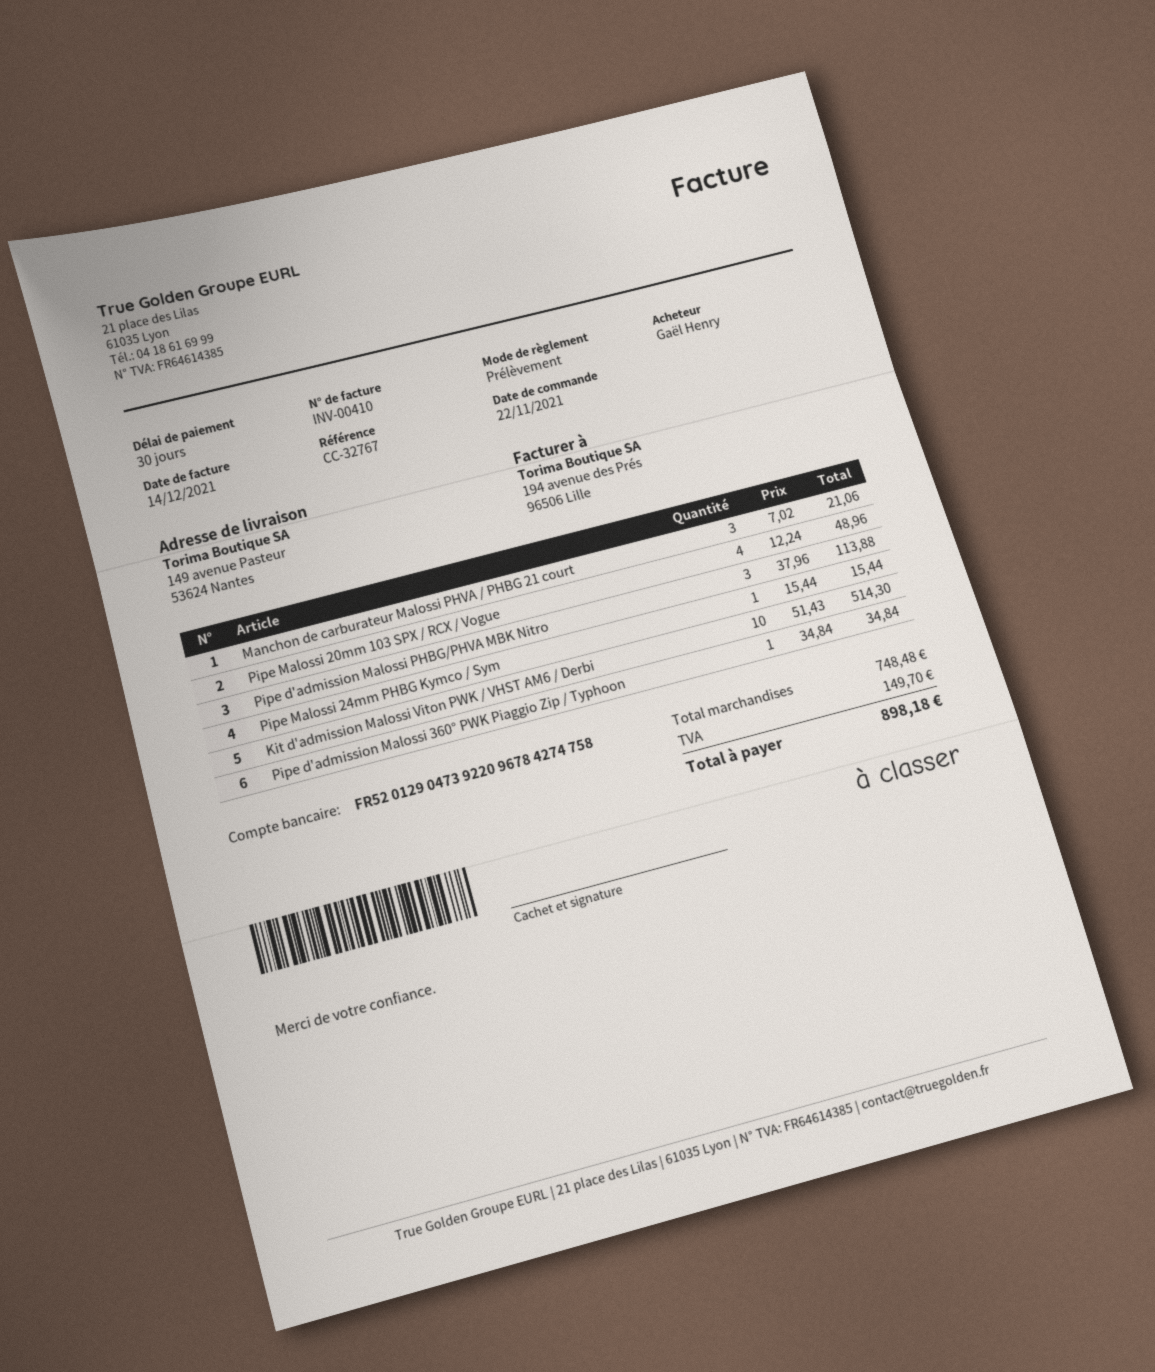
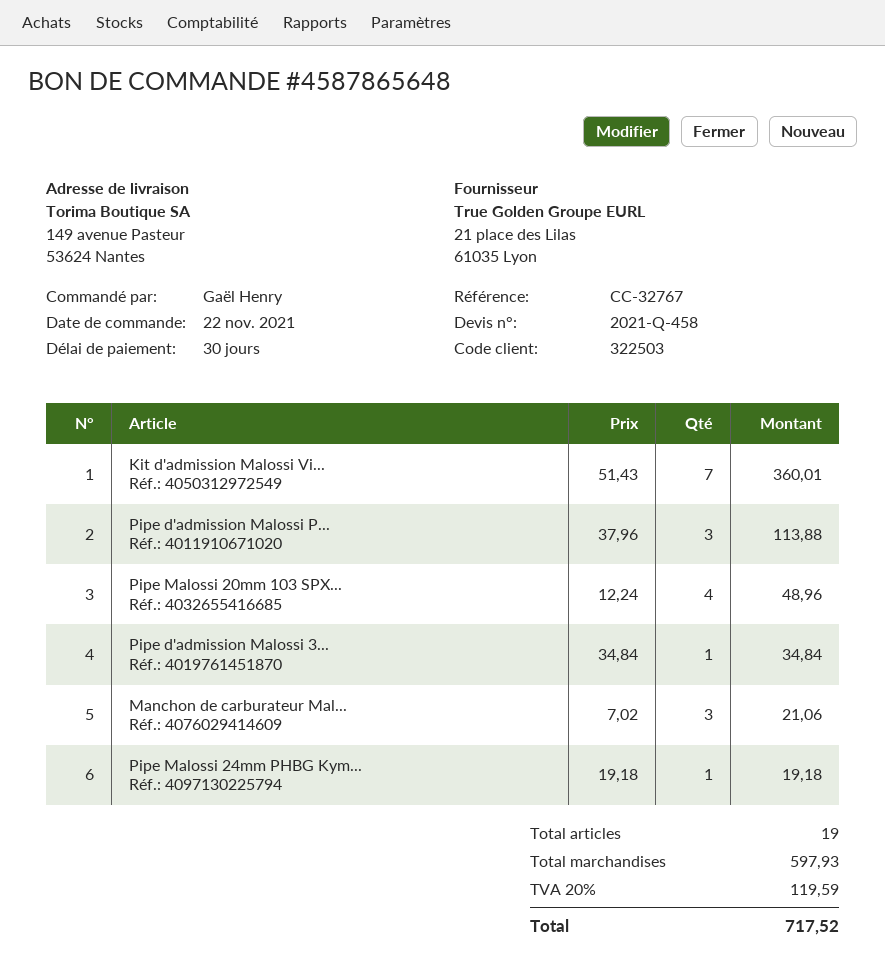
Pipe Malossi 24mm PHBG Kymco / Sym: 1 x 15.44 = 15.44 -> 1 x 19.18 = 19.18
Kit d'admission Malossi Viton PWK / VHST AM6 / Derbi: 10 x 51.43 = 514.30 -> 7 x 51.43 = 360.01
subtotal: 748.48 -> 597.93
tax: 149.70 -> 119.59
total: 898.18 -> 717.52

